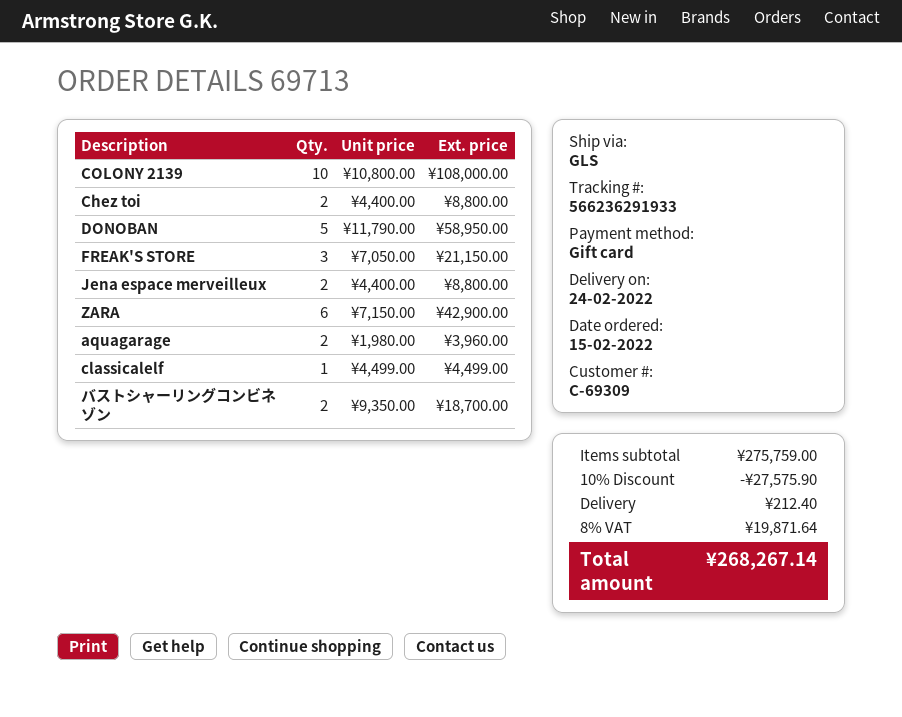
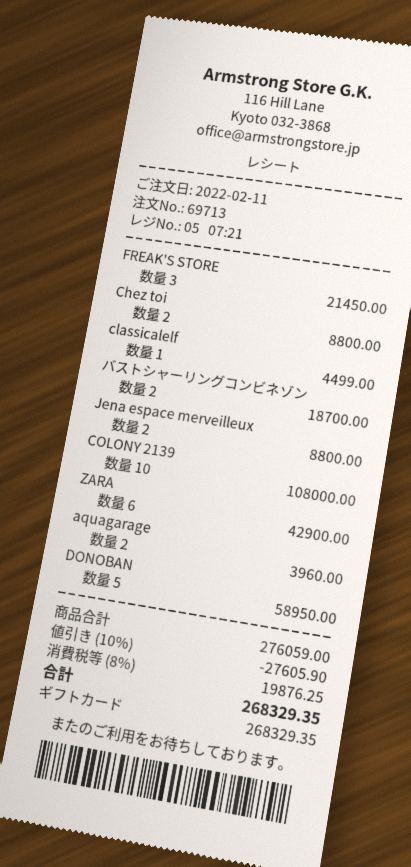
order date: 2022-02-15 -> 2022-02-11
FREAK'S STORE: 3 for 21150.00 -> 3 for 21450.00
subtotal: 275759.00 -> 276059.00
discount: 10% = 27575.90 -> 10% = 27605.90
shipping: 212.40 -> none
tax: 8% = 19871.64 -> 8% = 19876.25
total: 268267.14 -> 268329.35

